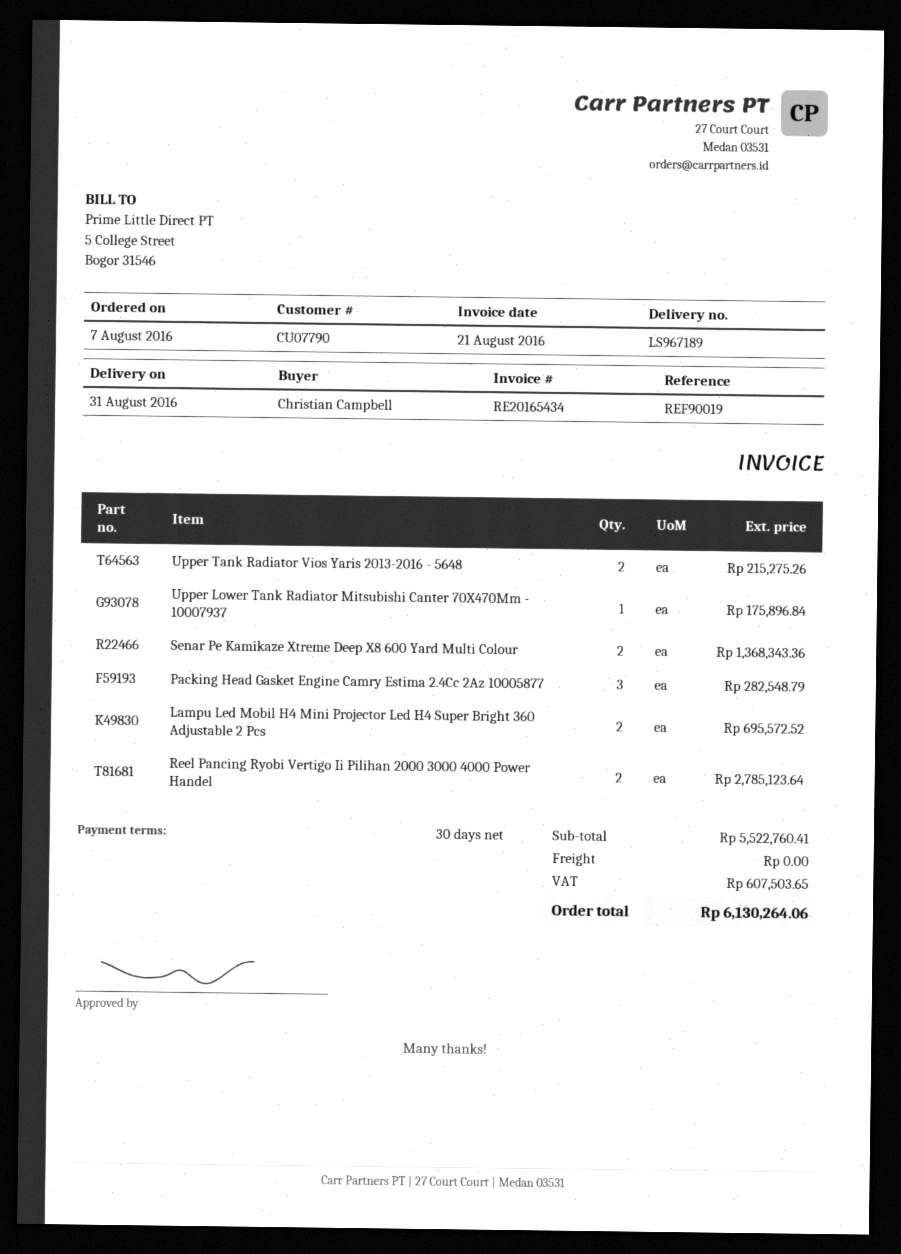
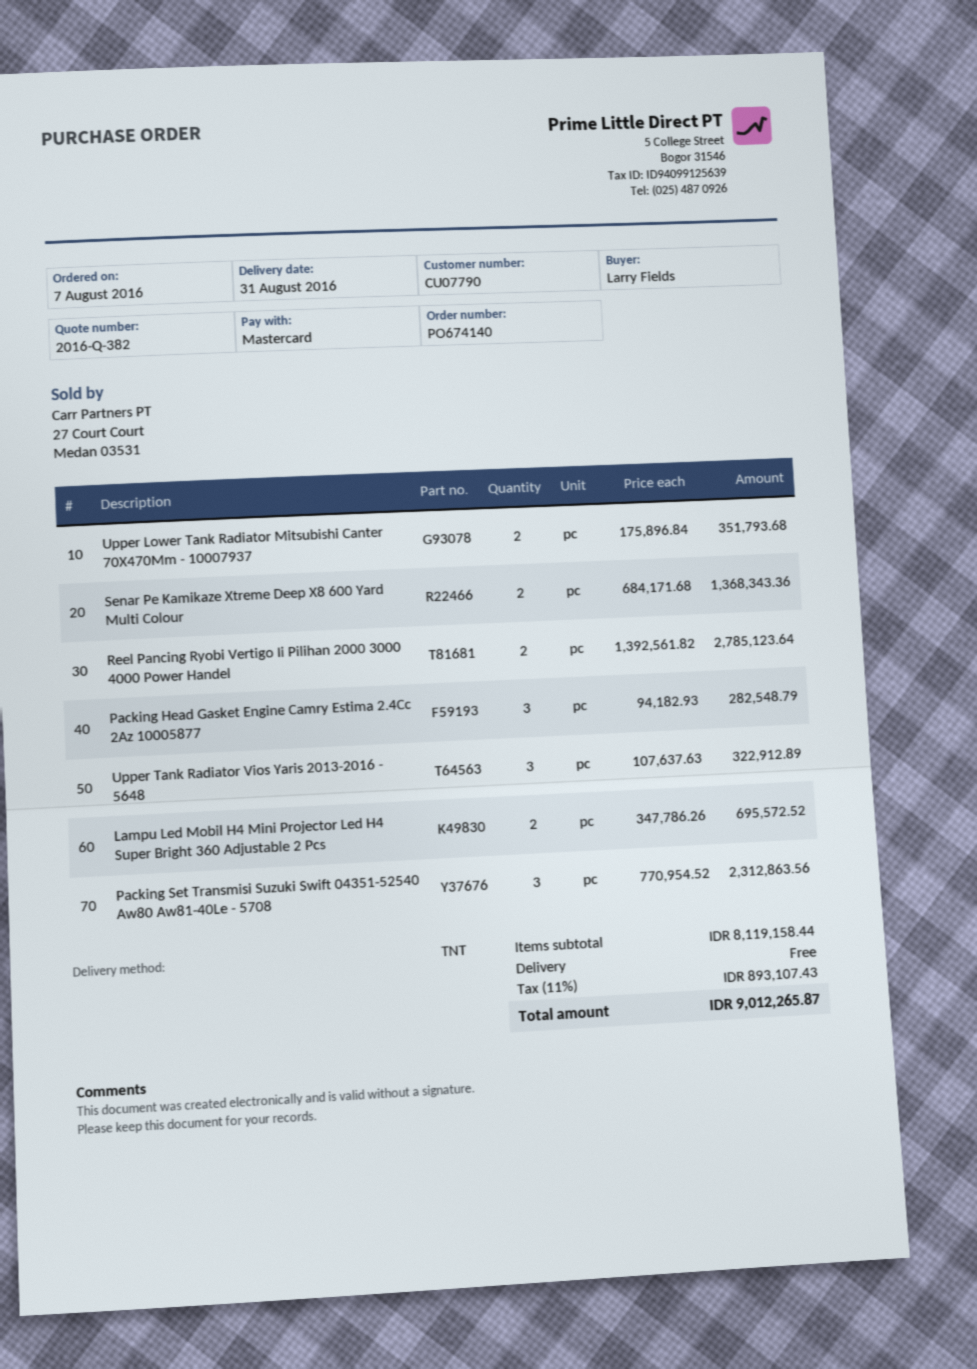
ordered by: Christian Campbell -> Larry Fields
Upper Tank Radiator Vios Yaris 2013-2016 - 5648: 2 for 215275.26 -> 3 for 322912.89
Upper Lower Tank Radiator Mitsubishi Canter 70X470Mm - 10007937: 1 for 175896.84 -> 2 for 351793.68
Packing Set Transmisi Suzuki Swift 04351-52540 Aw80 Aw81-40Le - 5708: none -> 3 for 2312863.56
subtotal: 5522760.41 -> 8119158.44
tax: 607503.65 -> 893107.43
total: 6130264.06 -> 9012265.87

